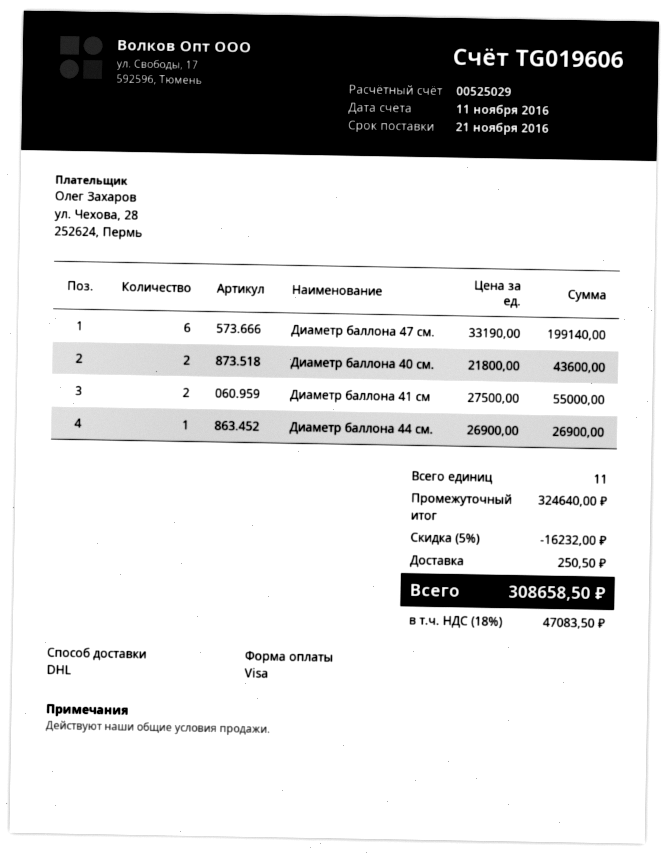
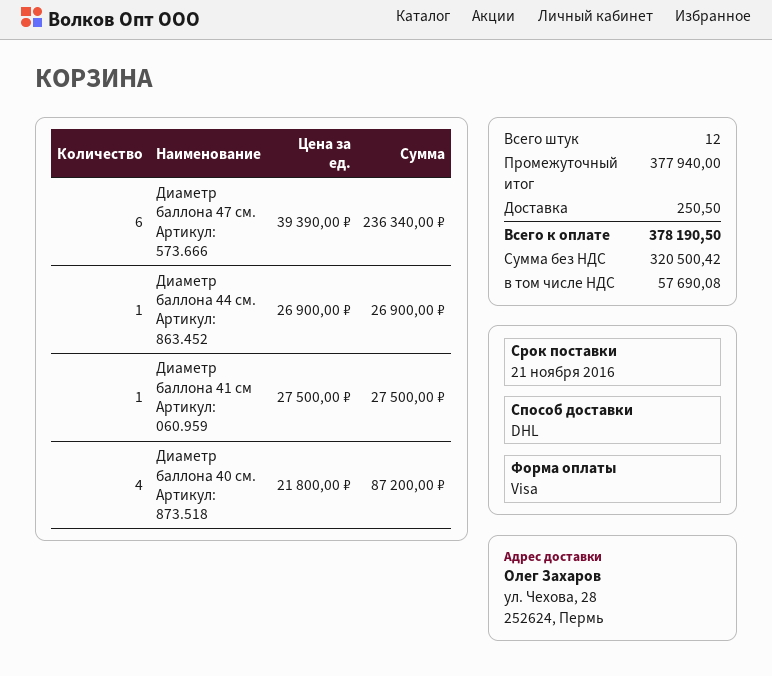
Диаметр баллона 47 см.: 6 x 33190.00 = 199140.00 -> 6 x 39390.00 = 236340.00
Диаметр баллона 40 см.: 2 x 21800.00 = 43600.00 -> 4 x 21800.00 = 87200.00
Диаметр баллона 41 см: 2 x 27500.00 = 55000.00 -> 1 x 27500.00 = 27500.00
total quantity: 11 -> 12
subtotal: 324640.00 -> 377940.00
discount: 5% = 16232.00 -> none
tax: 47083.50 -> 57690.08
total: 308658.50 -> 378190.50

